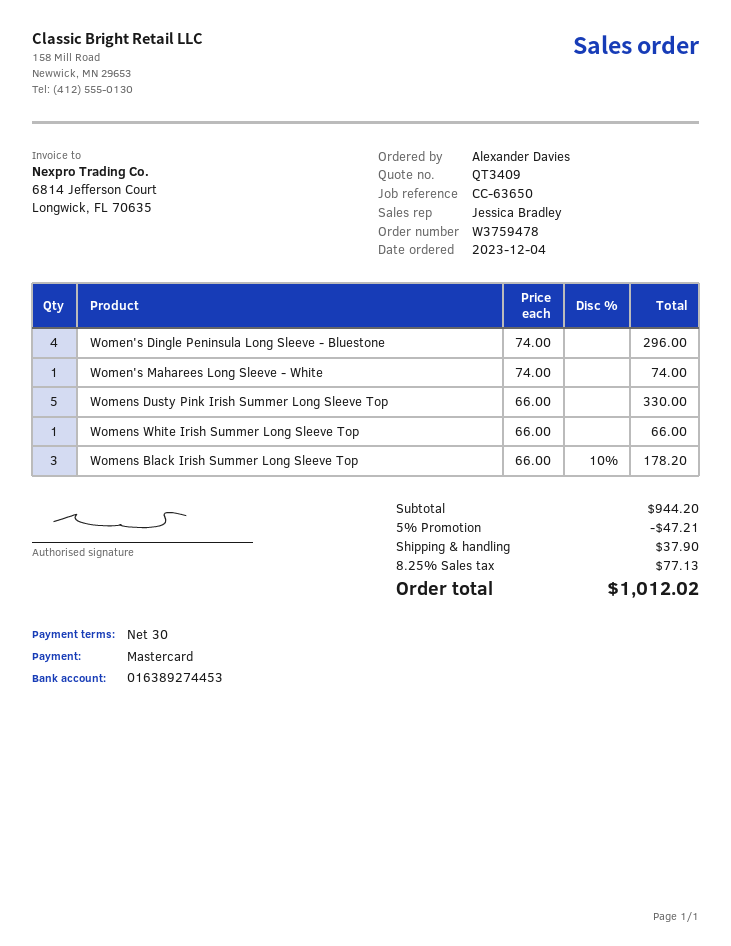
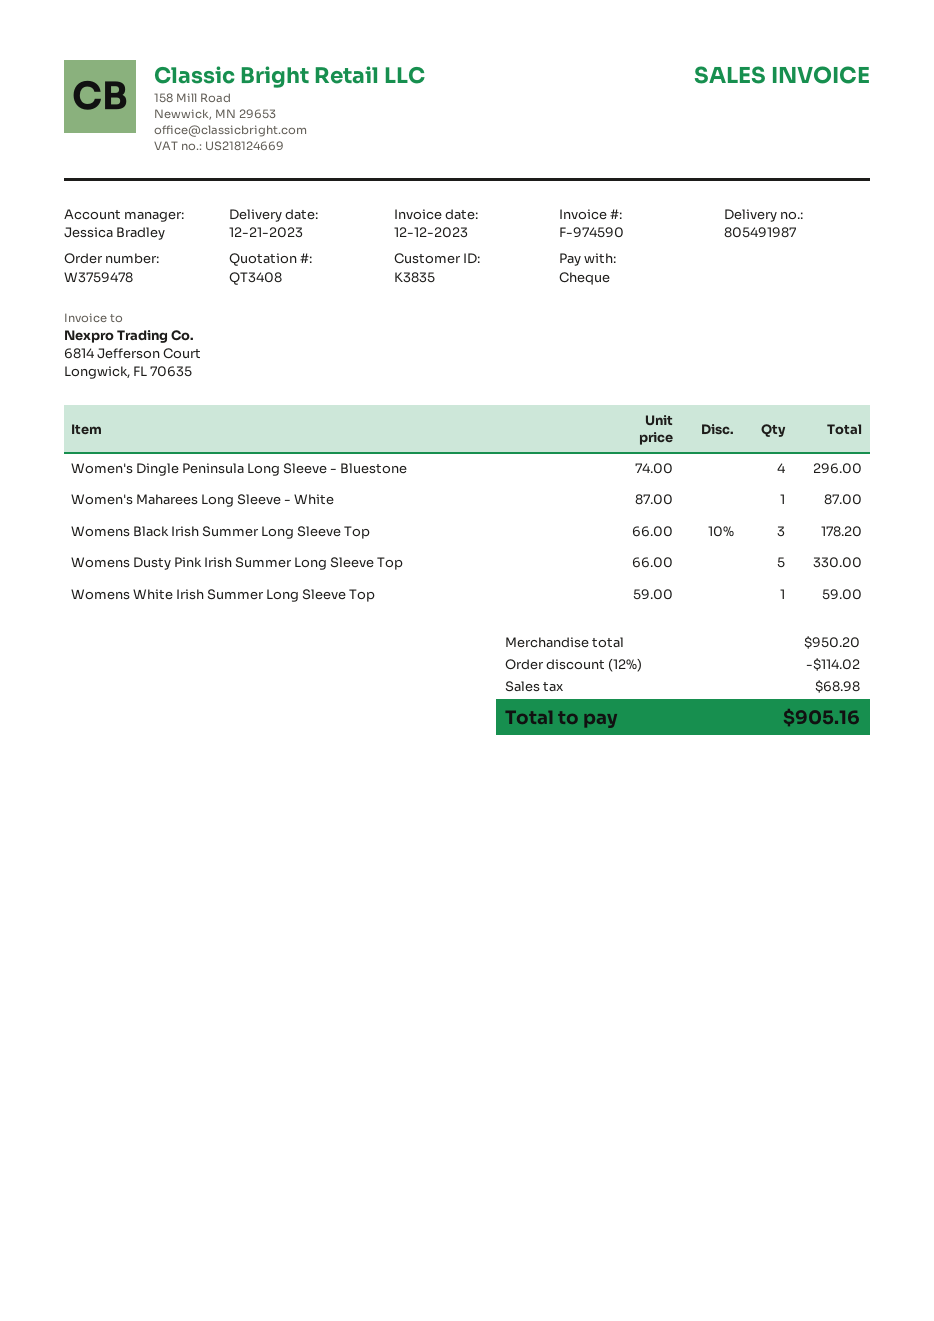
quote number: QT3409 -> QT3408
payment method: Mastercard -> cheque
Women's Maharees Long Sleeve - White: 1 x 74.00 = 74.00 -> 1 x 87.00 = 87.00
Womens White Irish Summer Long Sleeve Top: 1 x 66.00 = 66.00 -> 1 x 59.00 = 59.00
subtotal: 944.20 -> 950.20
discount: 5% = 47.21 -> 12% = 114.02
shipping: 37.90 -> none
tax: 77.13 -> 68.98
total: 1012.02 -> 905.16

